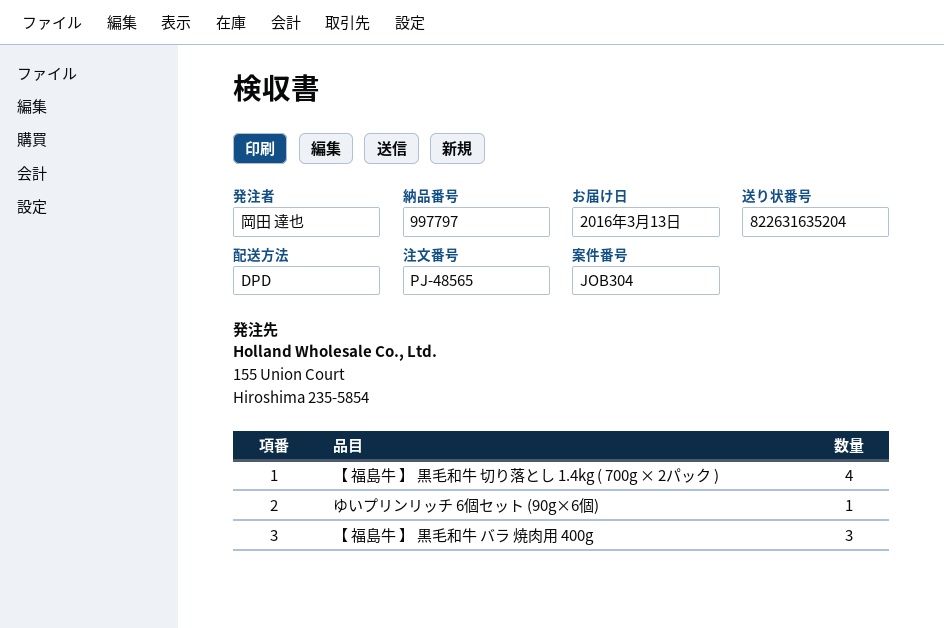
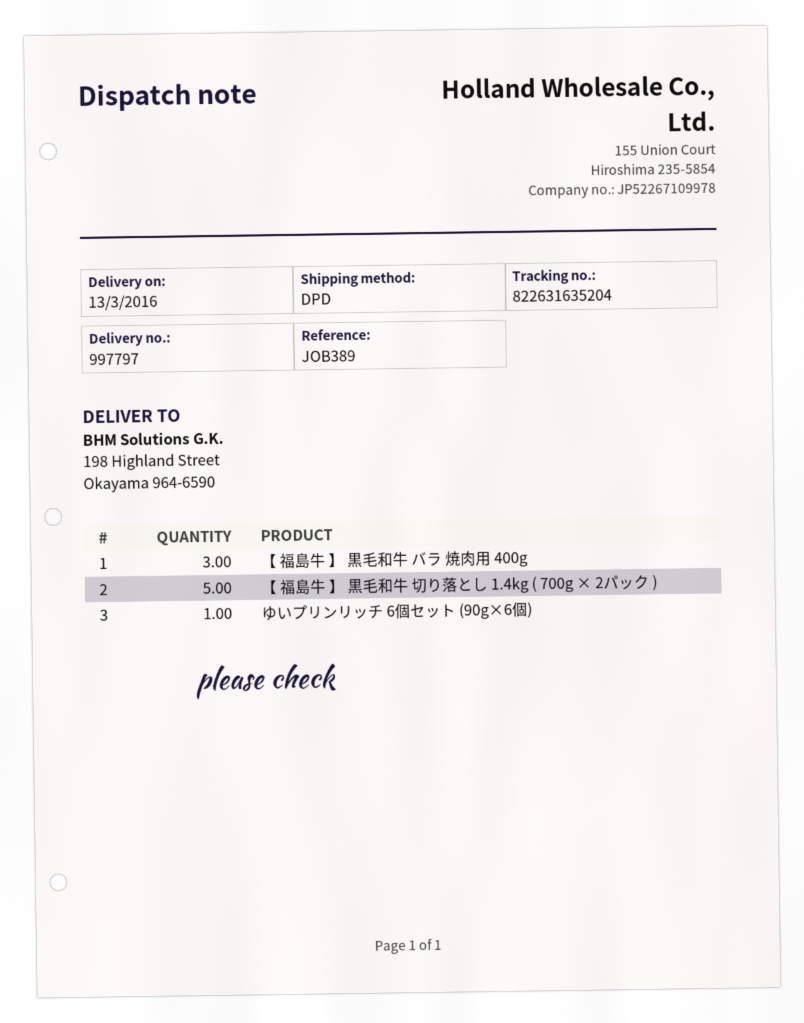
reference: JOB304 -> JOB389
【 福島牛 】 黒毛和牛 切り落とし 1.4kg ( 700g × 2パック ): 4 -> 5

